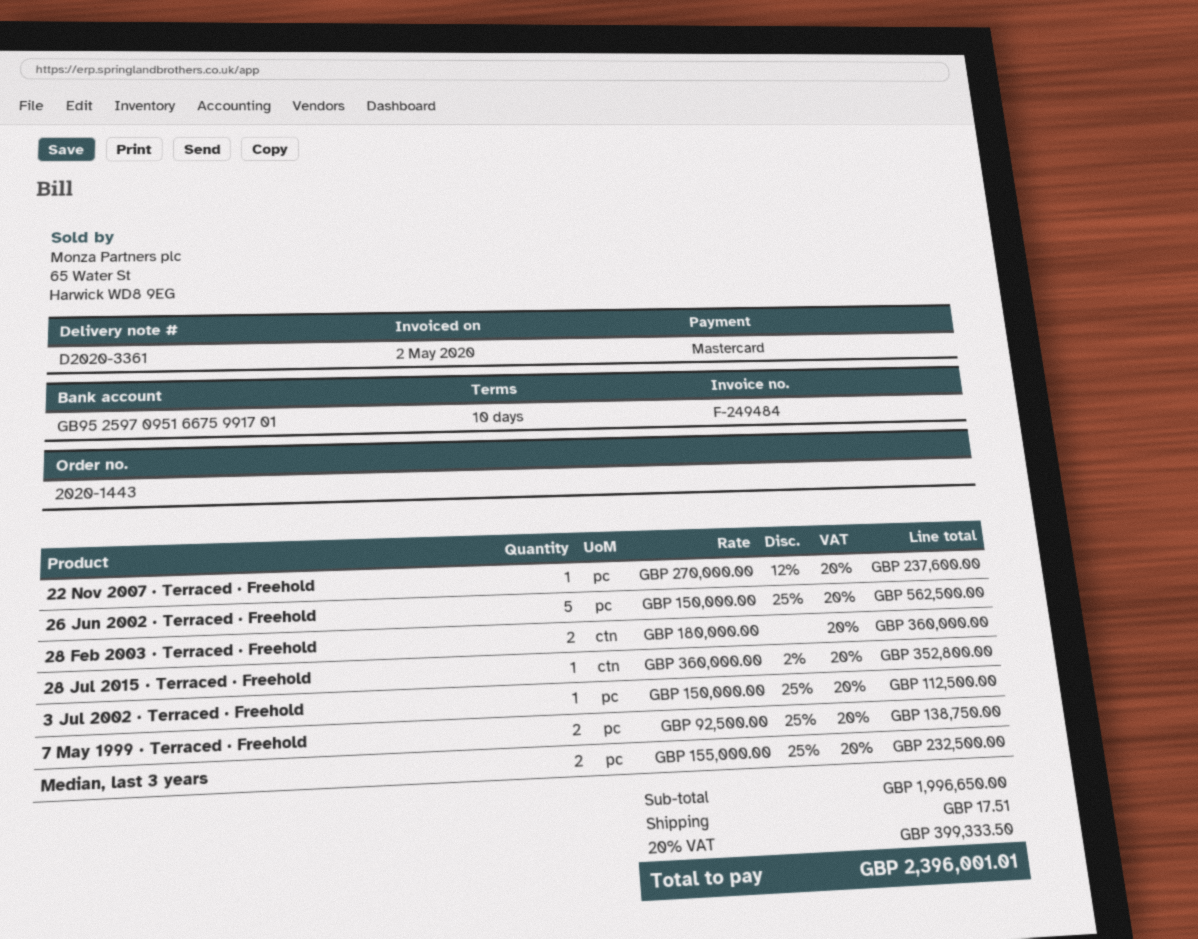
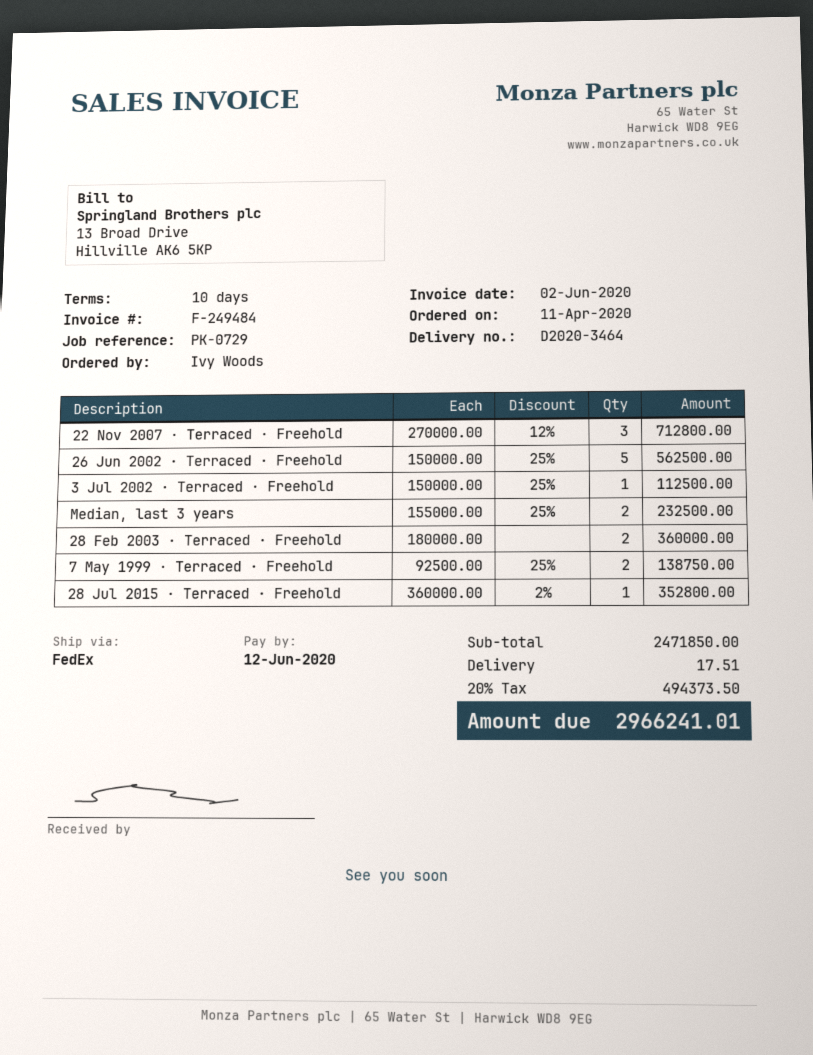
delivery note number: D2020-3361 -> D2020-3464
invoice date: 2020-05-02 -> 2020-06-02
22 Nov 2007 · Terraced · Freehold: 1 x 270000.00 - 12% = 237600.00 -> 3 x 270000.00 - 12% = 712800.00
subtotal: 1996650.00 -> 2471850.00
tax: 20% = 399333.50 -> 20% = 494373.50
total: 2396001.01 -> 2966241.01

